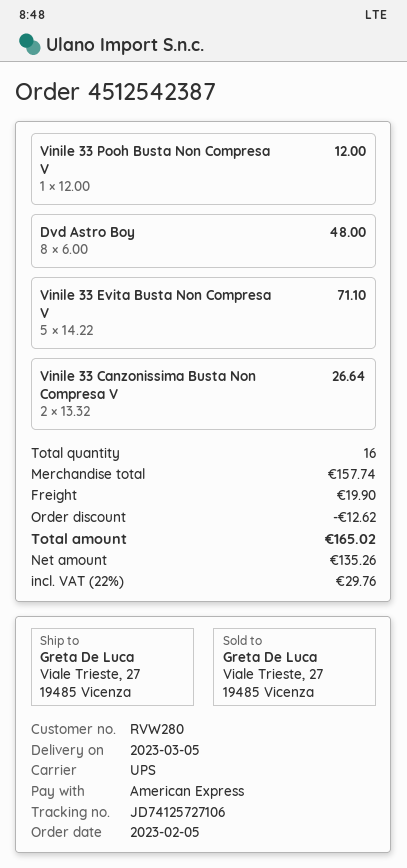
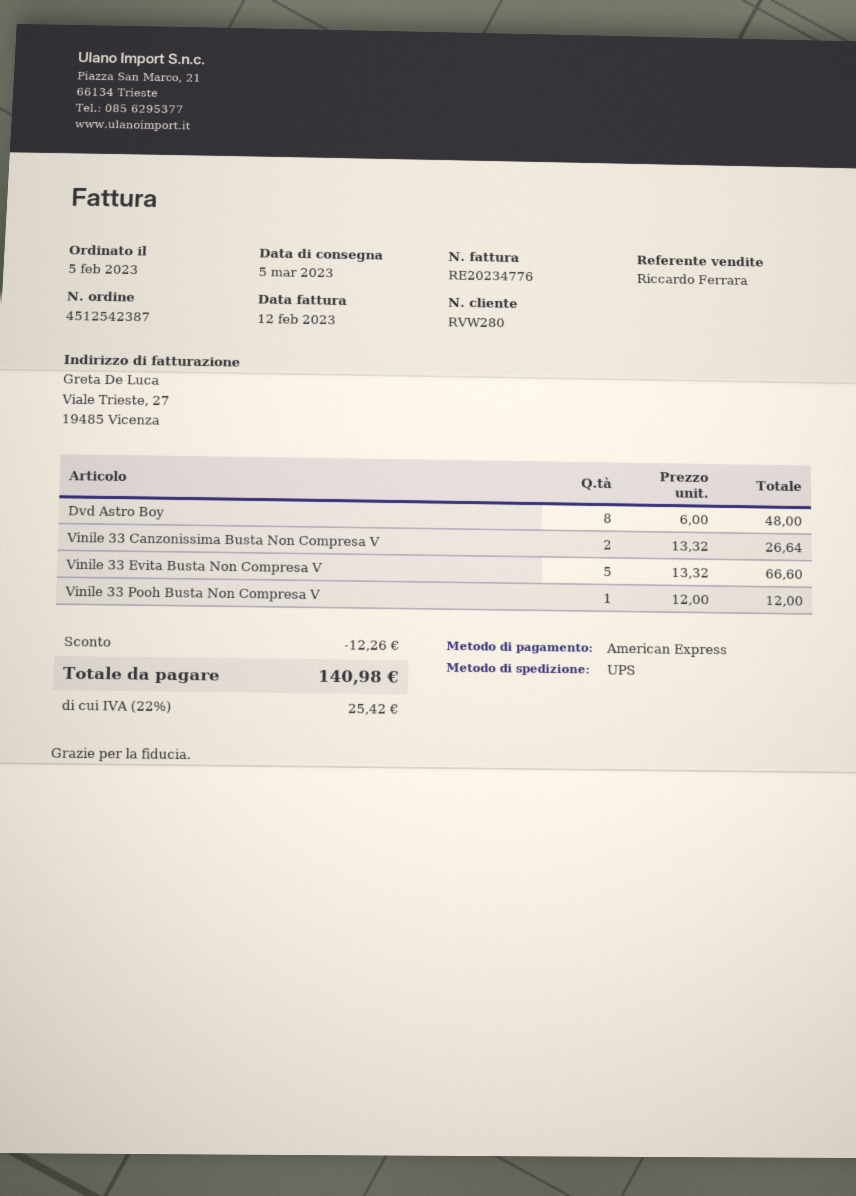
Vinile 33 Evita Busta Non Compresa V: 5 x 14.22 = 71.10 -> 5 x 13.32 = 66.60
discount: 12.62 -> 12.26
shipping: 19.90 -> none
tax: 22% = 29.76 -> 22% = 25.42
total: 165.02 -> 140.98

